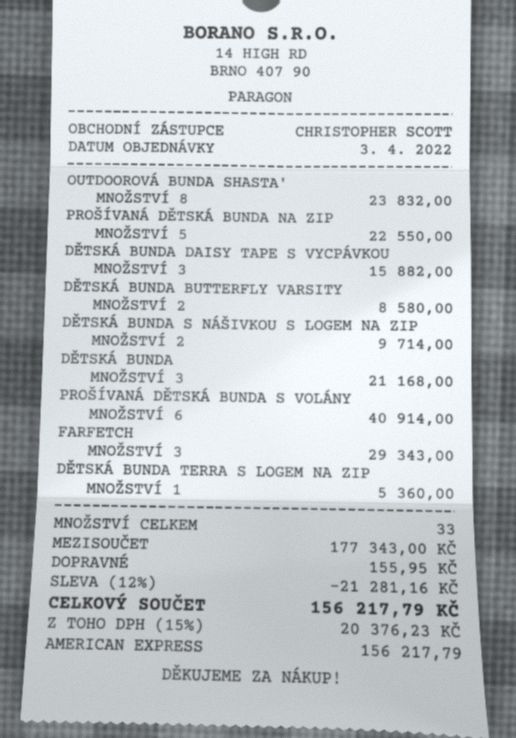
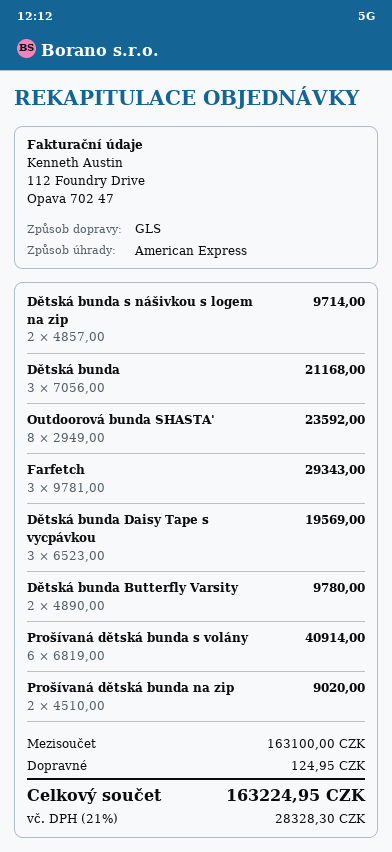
OUTDOOROVÁ BUNDA SHASTA': 8 for 23832.00 -> 8 for 23592.00
PROŠÍVANÁ DĚTSKÁ BUNDA NA ZIP: 5 for 22550.00 -> 2 for 9020.00
DĚTSKÁ BUNDA DAISY TAPE S VYCPÁVKOU: 3 for 15882.00 -> 3 for 19569.00
DĚTSKÁ BUNDA BUTTERFLY VARSITY: 2 for 8580.00 -> 2 for 9780.00
DĚTSKÁ BUNDA TERRA S LOGEM NA ZIP: 1 for 5360.00 -> none
subtotal: 177343.00 -> 163100.00
discount: 12% = 21281.16 -> none
shipping: 155.95 -> 124.95
tax: 15% = 20376.23 -> 21% = 28328.30
total: 156217.79 -> 163224.95

